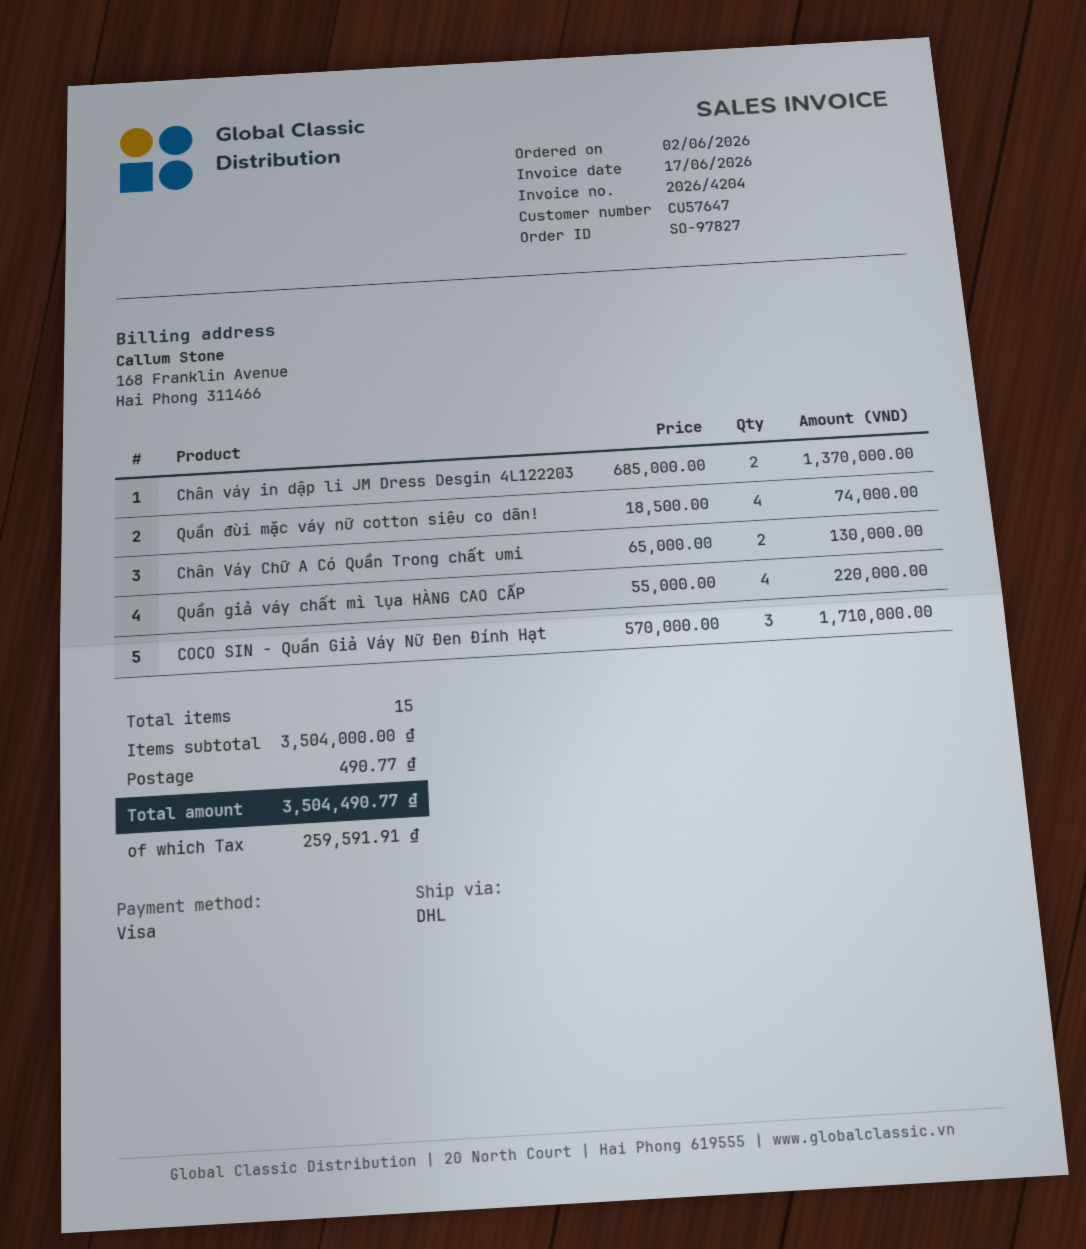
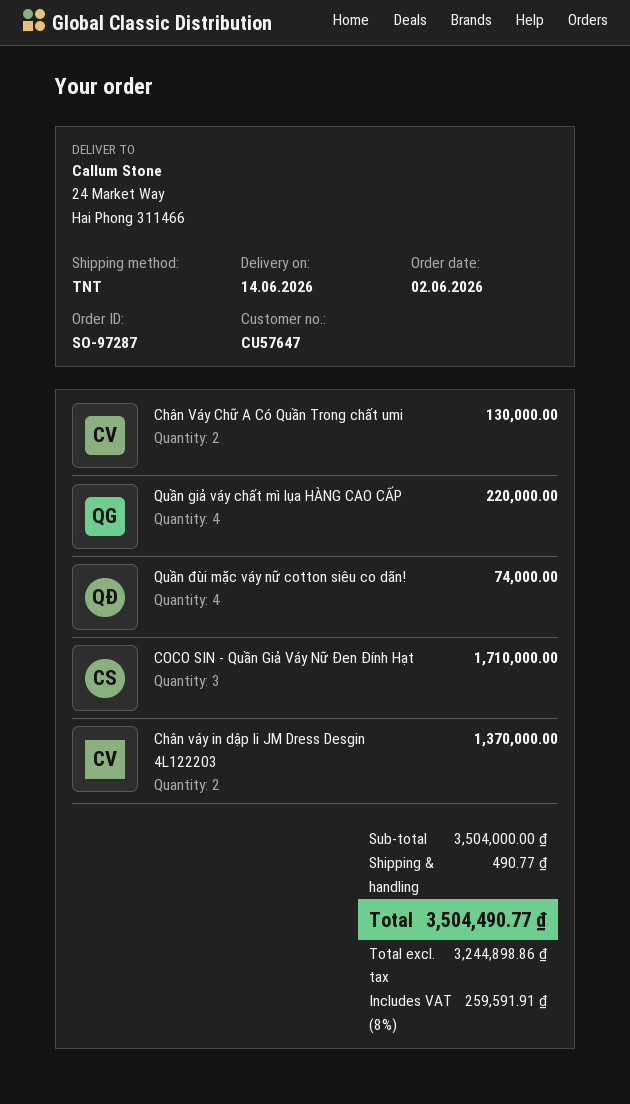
order number: SO-97827 -> SO-97287
shipping method: DHL -> TNT

